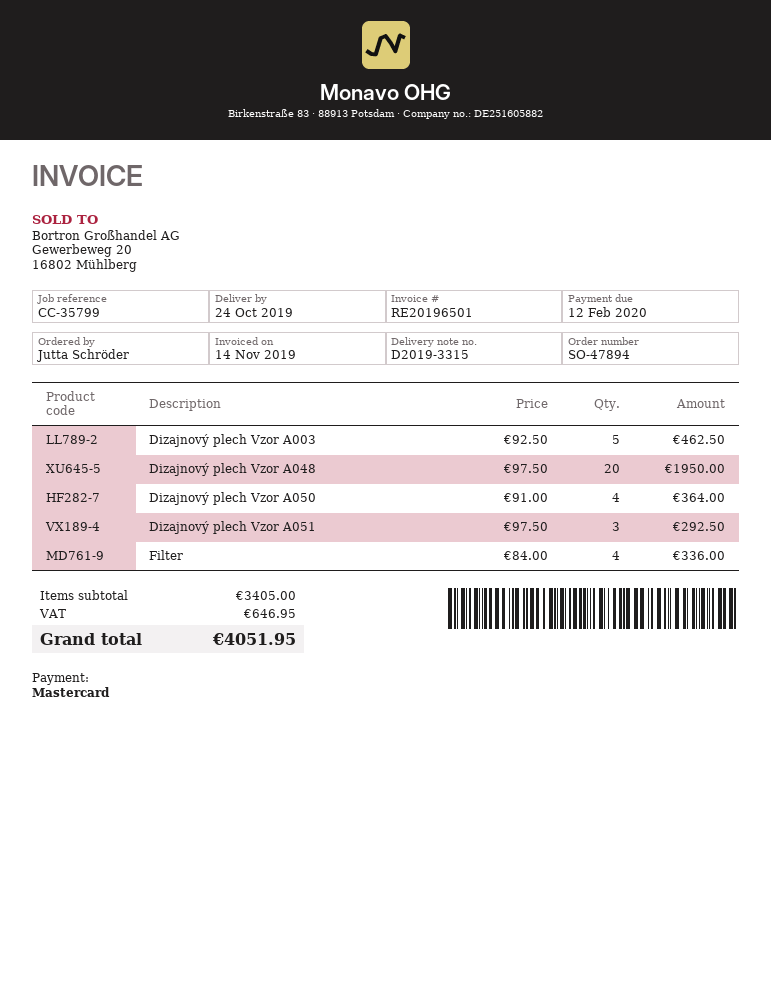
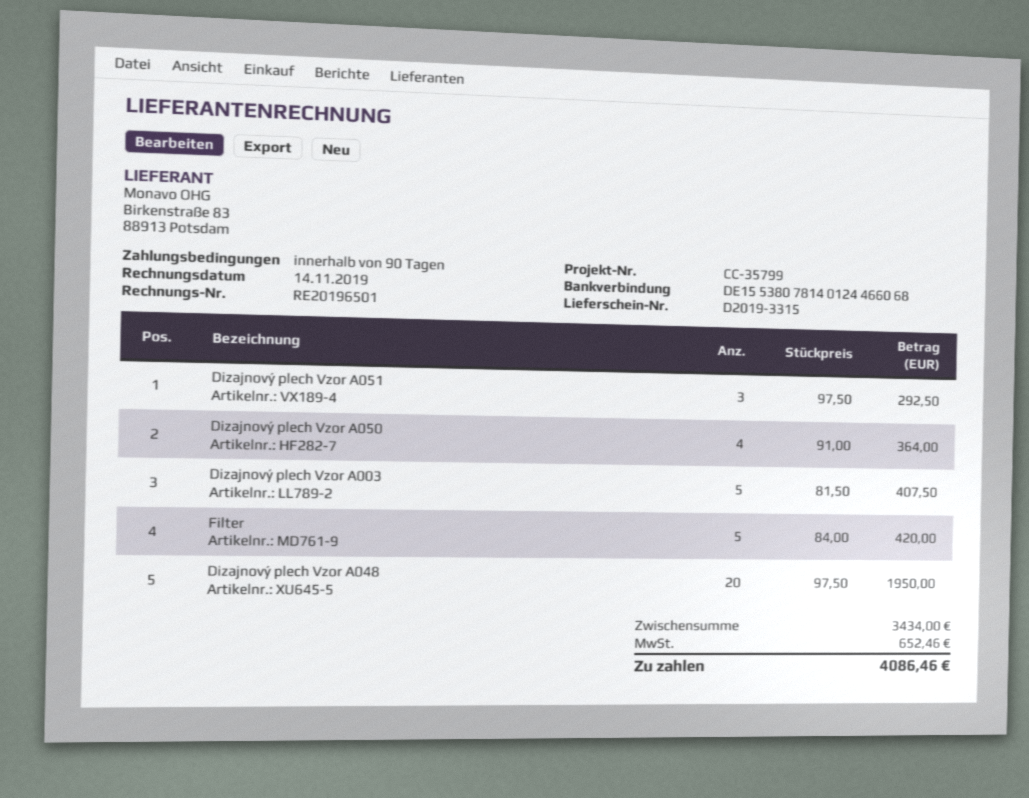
Dizajnový plech Vzor A003: 5 x 92.50 = 462.50 -> 5 x 81.50 = 407.50
Filter: 4 x 84.00 = 336.00 -> 5 x 84.00 = 420.00
subtotal: 3405.00 -> 3434.00
tax: 646.95 -> 652.46
total: 4051.95 -> 4086.46

